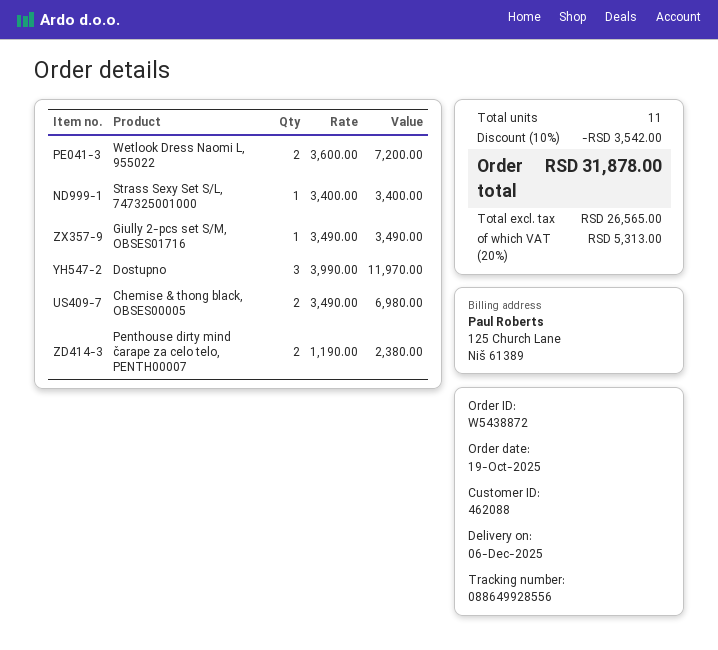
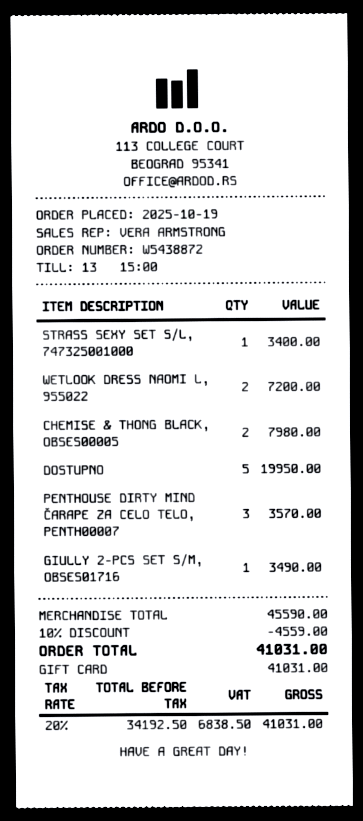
Dostupno: 3 for 11970.00 -> 5 for 19950.00
Chemise & thong black, OBSES00005: 2 for 6980.00 -> 2 for 7980.00
Penthouse dirty mind čarape za celo telo, PENTH00007: 2 for 2380.00 -> 3 for 3570.00
discount: 10% = 3542.00 -> 10% = 4559.00
net: 26565.00 -> 34192.50
tax: 20% = 5313.00 -> 20% = 6838.50
total: 31878.00 -> 41031.00

